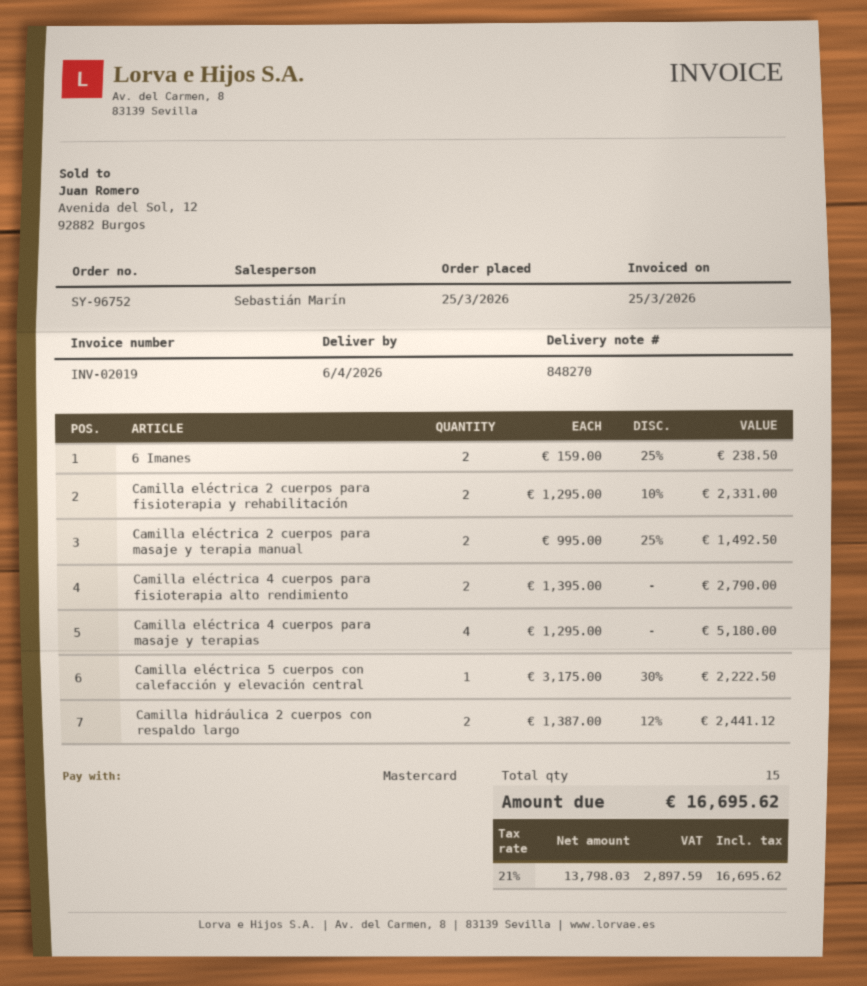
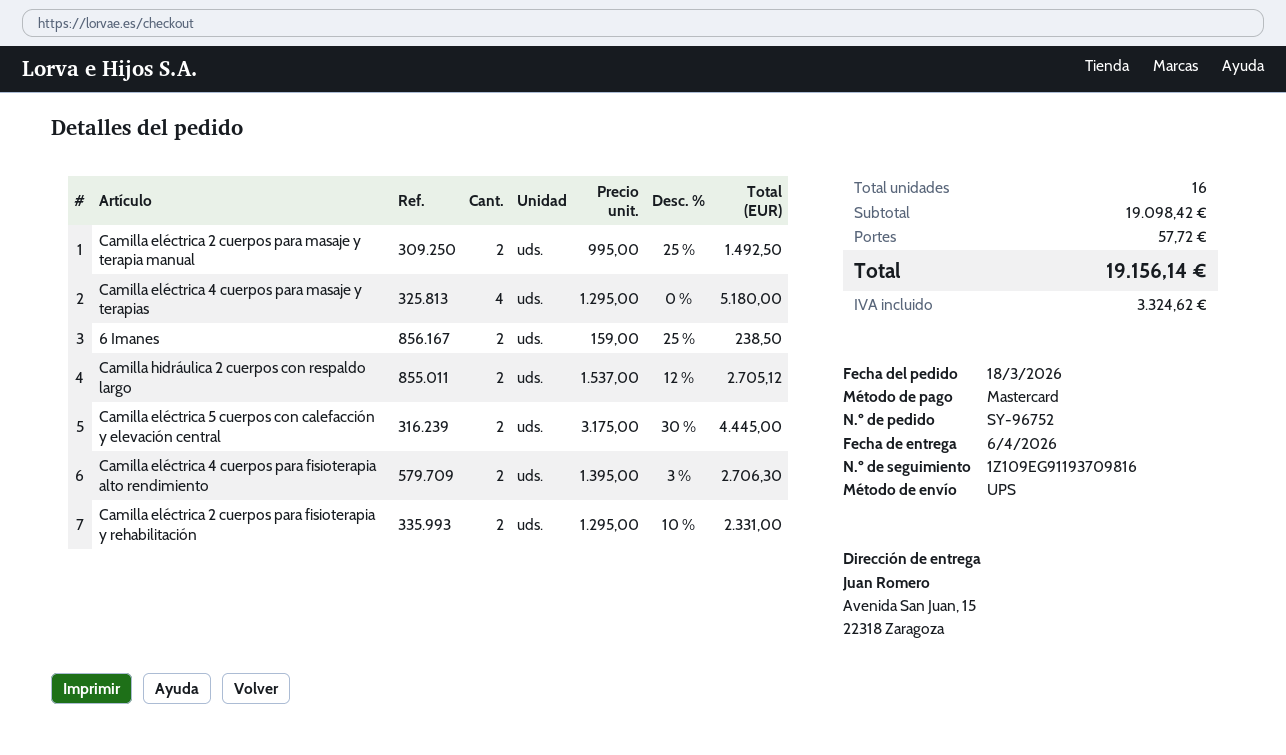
order date: 2026-03-25 -> 2026-03-18
Camilla eléctrica 4 cuerpos para fisioterapia alto rendimiento: 2 x 1395.00 = 2790.00 -> 2 x 1395.00 - 3% = 2706.30
Camilla eléctrica 5 cuerpos con calefacción y elevación central: 1 x 3175.00 - 30% = 2222.50 -> 2 x 3175.00 - 30% = 4445.00
Camilla hidráulica 2 cuerpos con respaldo largo: 2 x 1387.00 - 12% = 2441.12 -> 2 x 1537.00 - 12% = 2705.12
total quantity: 15 -> 16
shipping: none -> 57.72
tax: 2897.59 -> 3324.62
total: 16695.62 -> 19156.14

